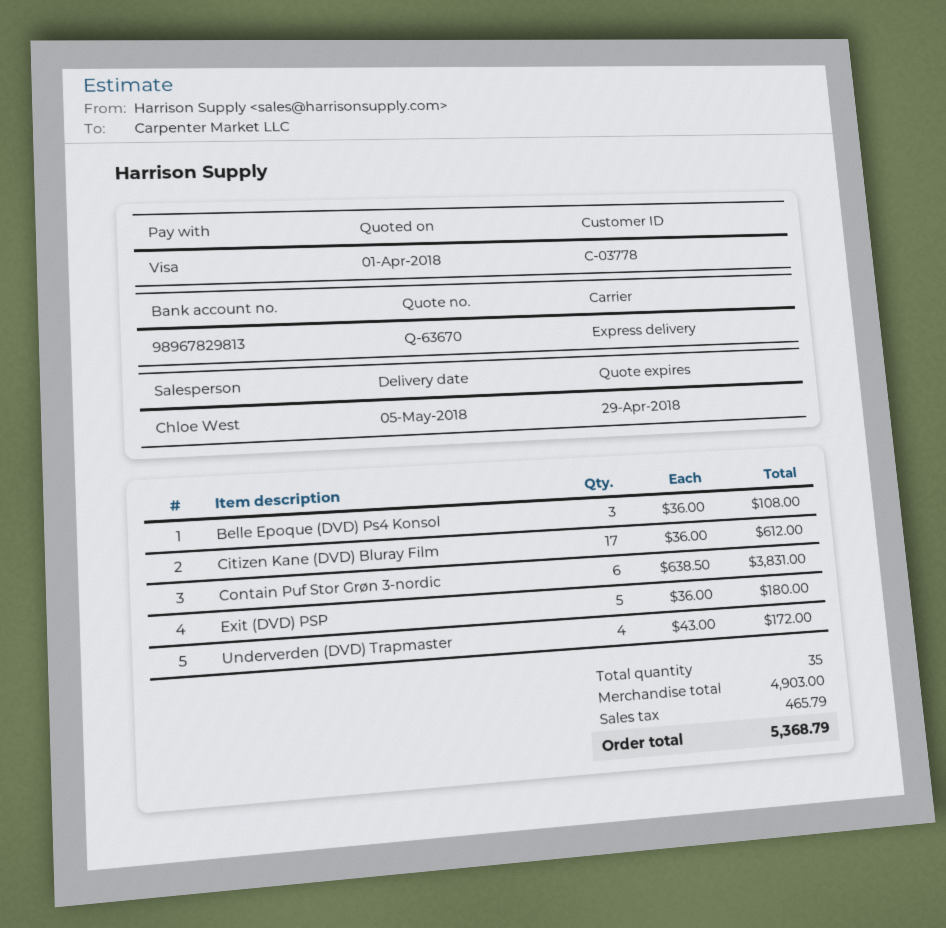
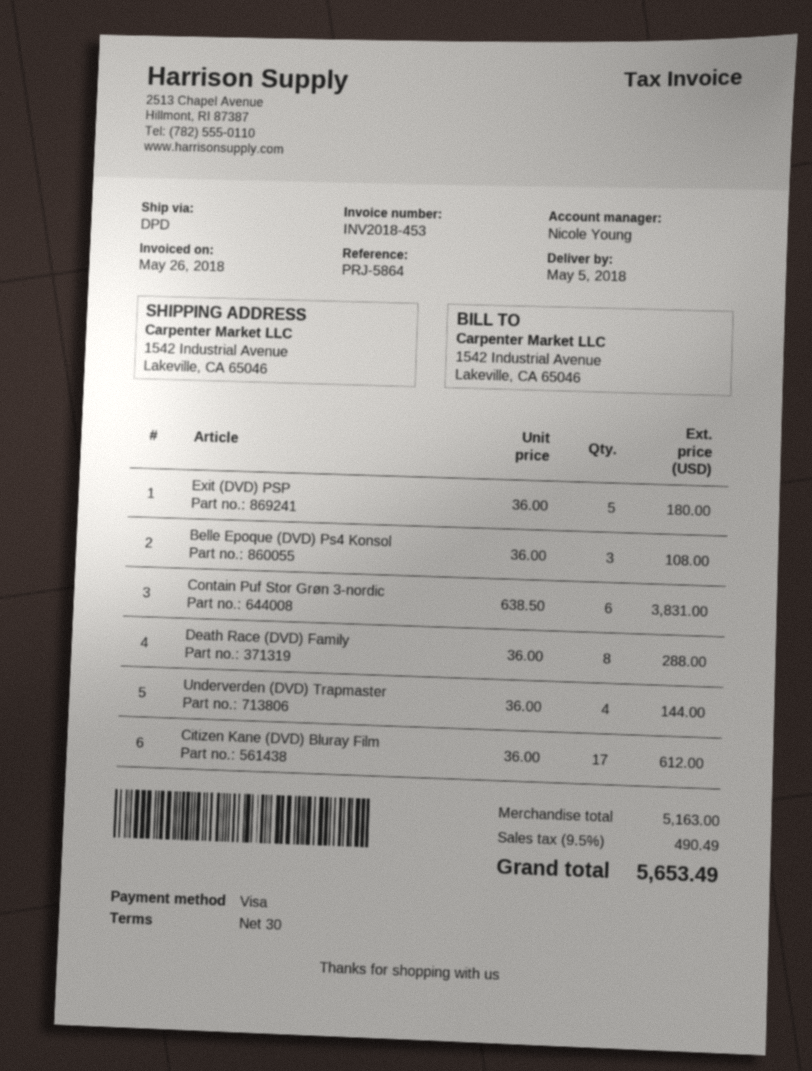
sales rep: Chloe West -> Nicole Young
shipping method: express -> DPD
Underverden (DVD) Trapmaster: 4 x 43.00 = 172.00 -> 4 x 36.00 = 144.00
Death Race (DVD) Family: none -> 8 x 36.00 = 288.00
subtotal: 4903.00 -> 5163.00
tax: 465.79 -> 490.49
total: 5368.79 -> 5653.49

